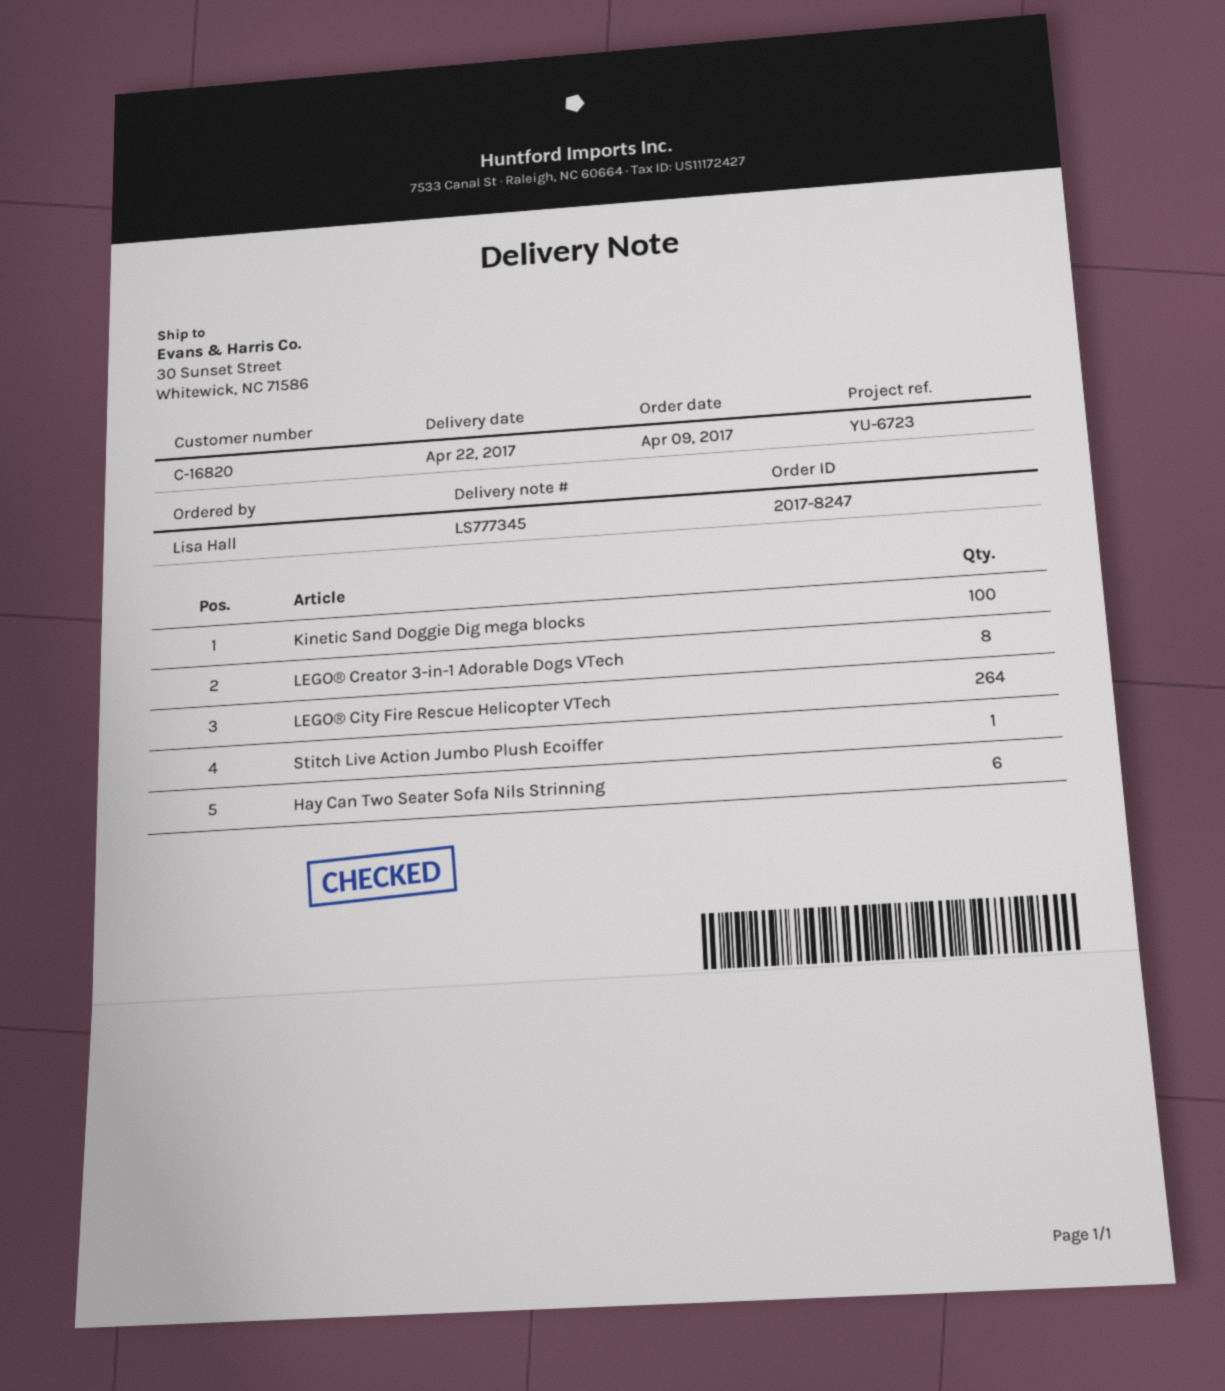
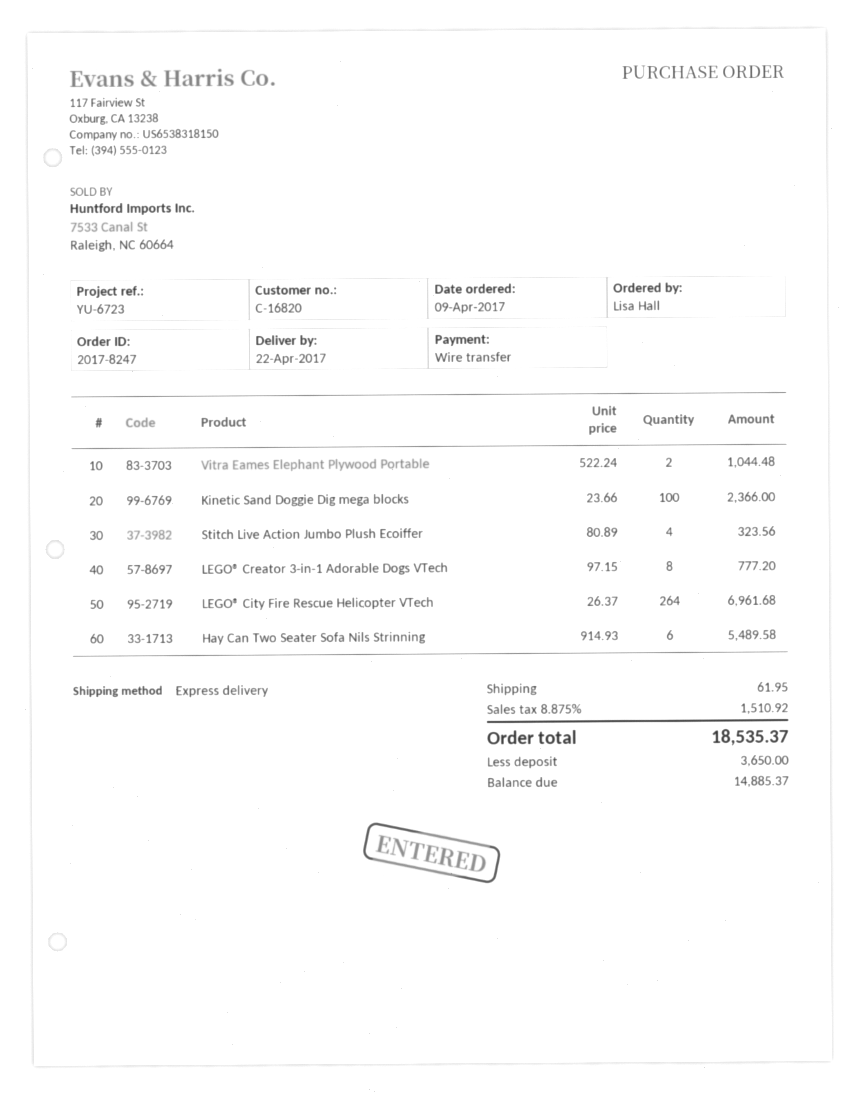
Stitch Live Action Jumbo Plush Ecoiffer: 1 -> 4
Vitra Eames Elephant Plywood Portable: none -> 2

